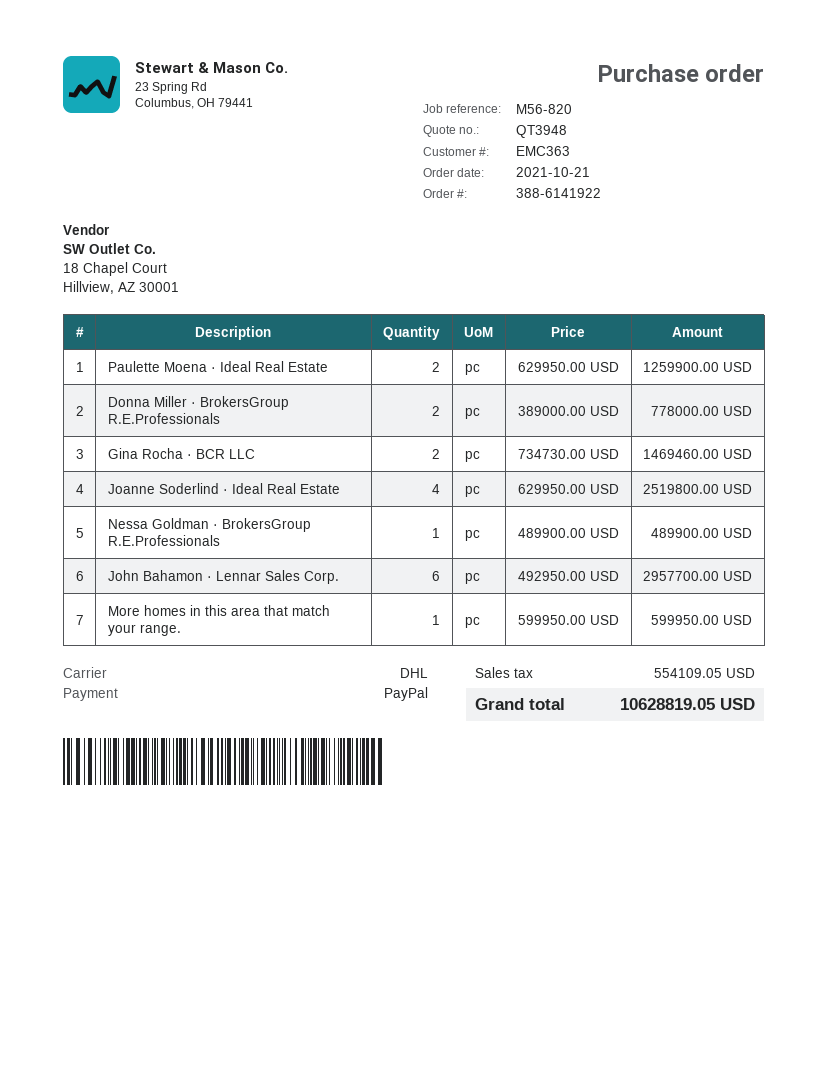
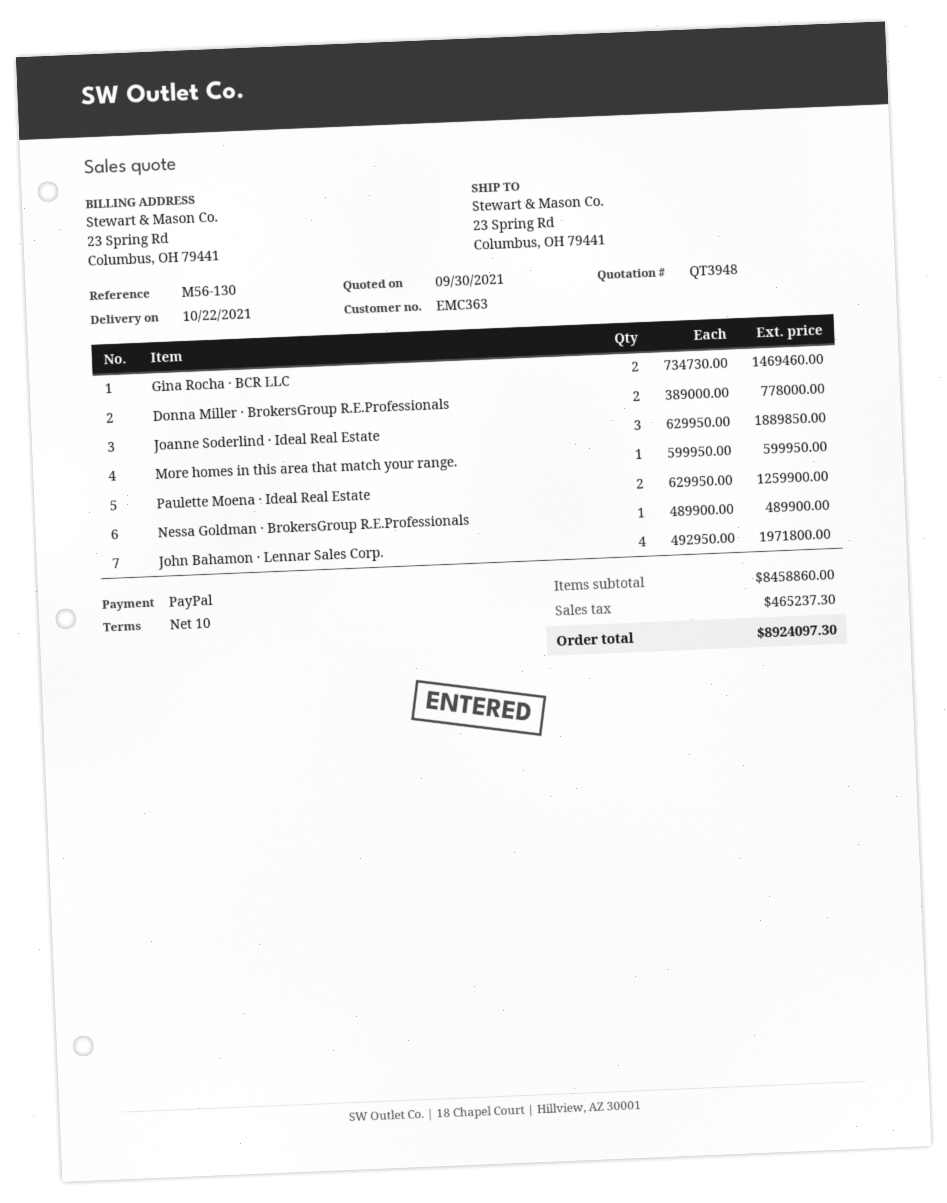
reference: M56-820 -> M56-130
Joanne Soderlind · Ideal Real Estate: 4 x 629950.00 = 2519800.00 -> 3 x 629950.00 = 1889850.00
John Bahamon · Lennar Sales Corp.: 6 x 492950.00 = 2957700.00 -> 4 x 492950.00 = 1971800.00
tax: 554109.05 -> 465237.30
total: 10628819.05 -> 8924097.30

